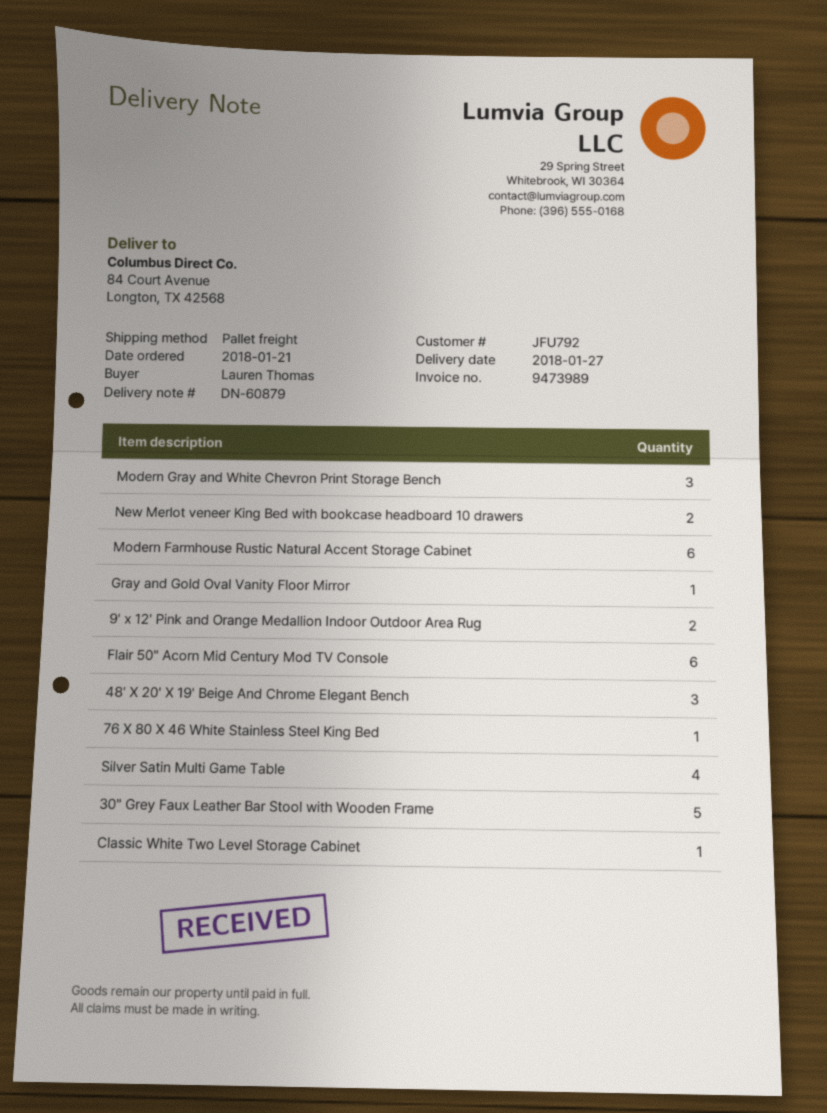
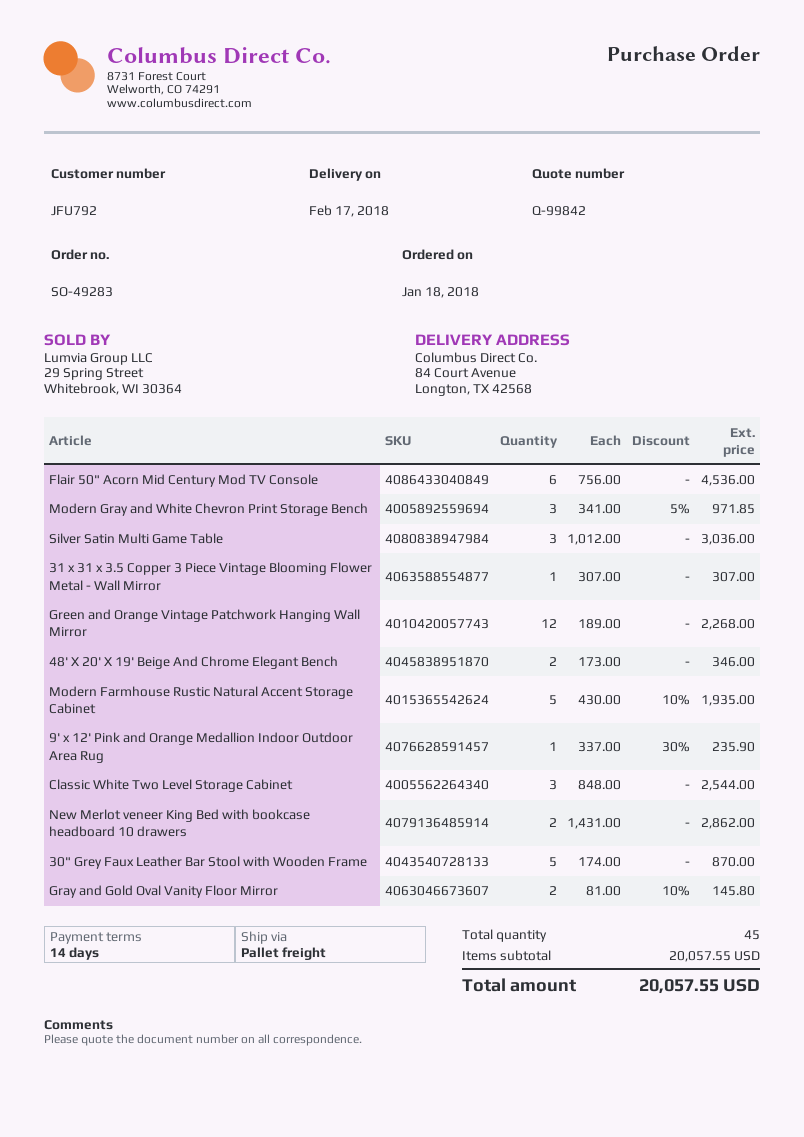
order date: 2018-01-21 -> 2018-01-18
delivery date: 2018-01-27 -> 2018-02-17
Modern Farmhouse Rustic Natural Accent Storage Cabinet: 6 -> 5
Gray and Gold Oval Vanity Floor Mirror: 1 -> 2
9' x 12' Pink and Orange Medallion Indoor Outdoor Area Rug: 2 -> 1
48' X 20' X 19' Beige And Chrome Elegant Bench: 3 -> 2
76 X 80 X 46 White Stainless Steel King Bed: 1 -> none
Silver Satin Multi Game Table: 4 -> 3
Classic White Two Level Storage Cabinet: 1 -> 3
31 x 31 x 3.5 Copper 3 Piece Vintage Blooming Flower Metal - Wall Mirror: none -> 1
Green and Orange Vintage Patchwork Hanging Wall Mirror: none -> 12

